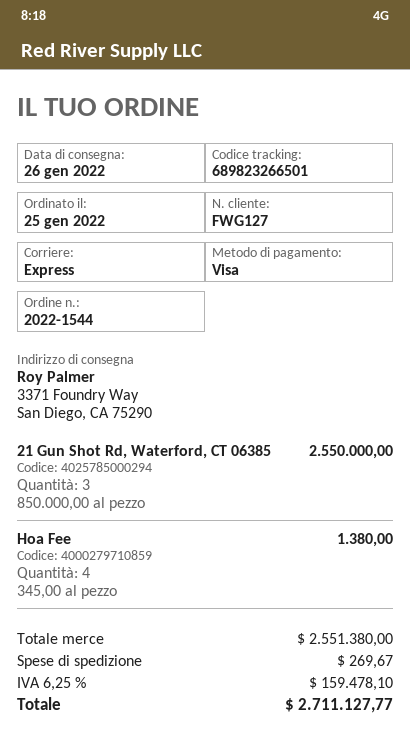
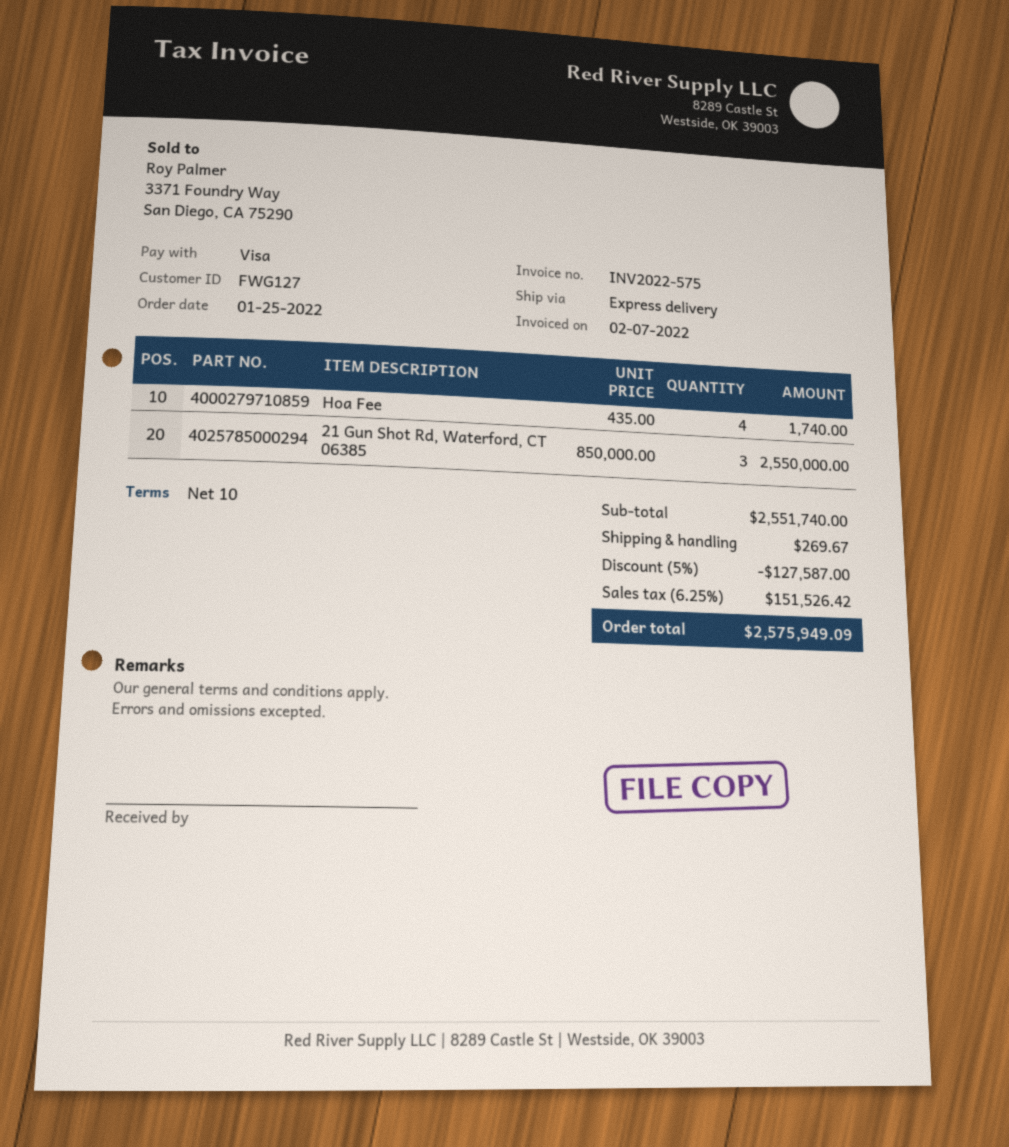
Hoa Fee: 4 x 345.00 = 1380.00 -> 4 x 435.00 = 1740.00
subtotal: 2551380.00 -> 2551740.00
discount: none -> 5% = 127587.00
tax: 6.25% = 159478.10 -> 6.25% = 151526.42
total: 2711127.77 -> 2575949.09

